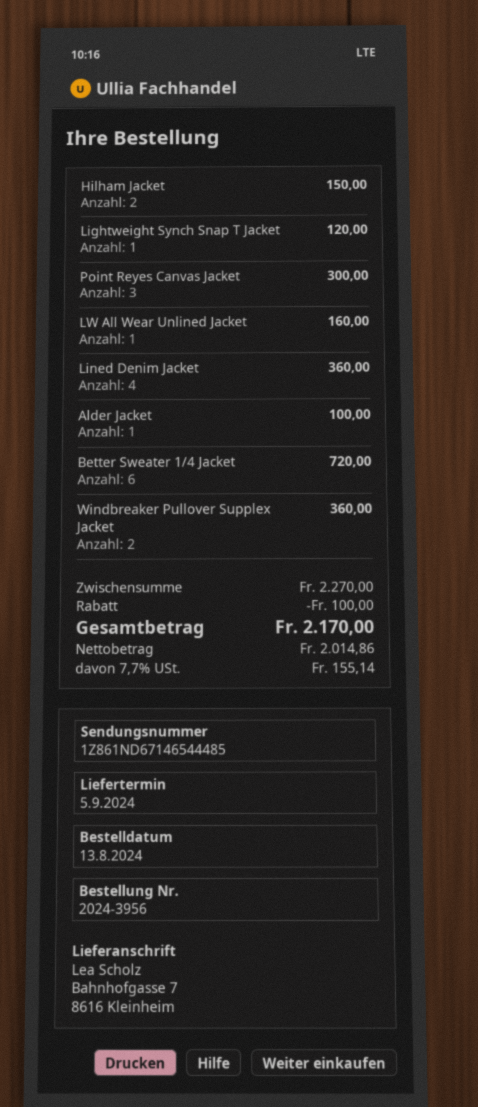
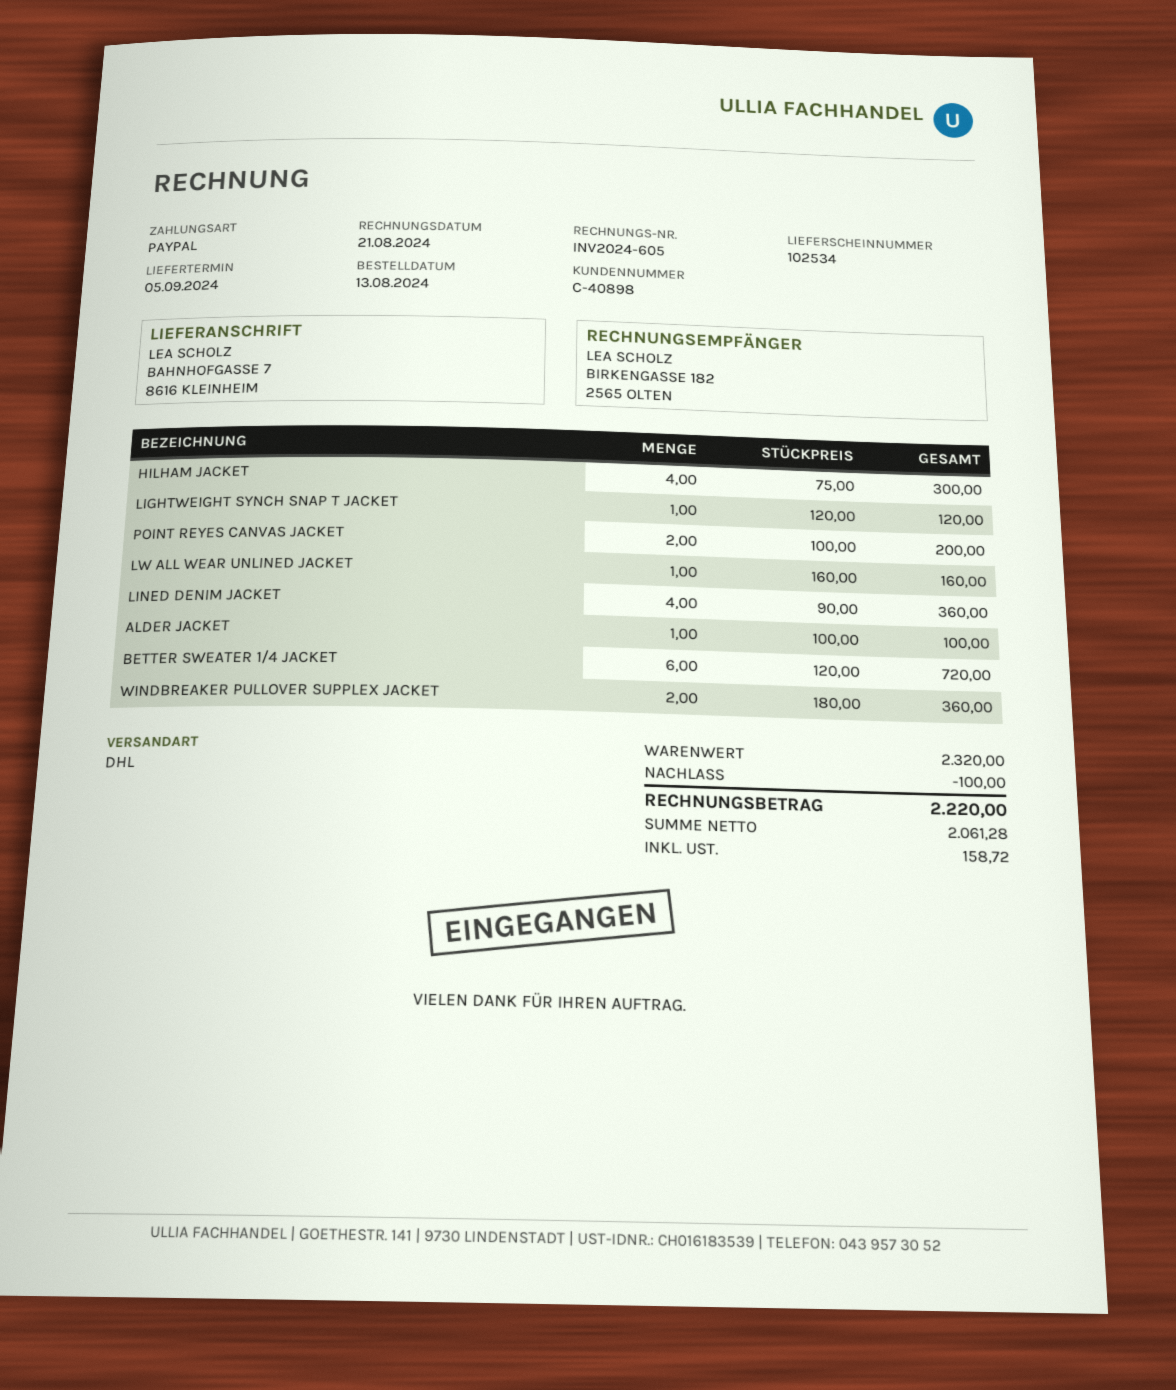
Hilham Jacket: 2 for 150.00 -> 4 for 300.00
Point Reyes Canvas Jacket: 3 for 300.00 -> 2 for 200.00
subtotal: 2270.00 -> 2320.00
net: 2014.86 -> 2061.28
tax: 155.14 -> 158.72
total: 2170.00 -> 2220.00

